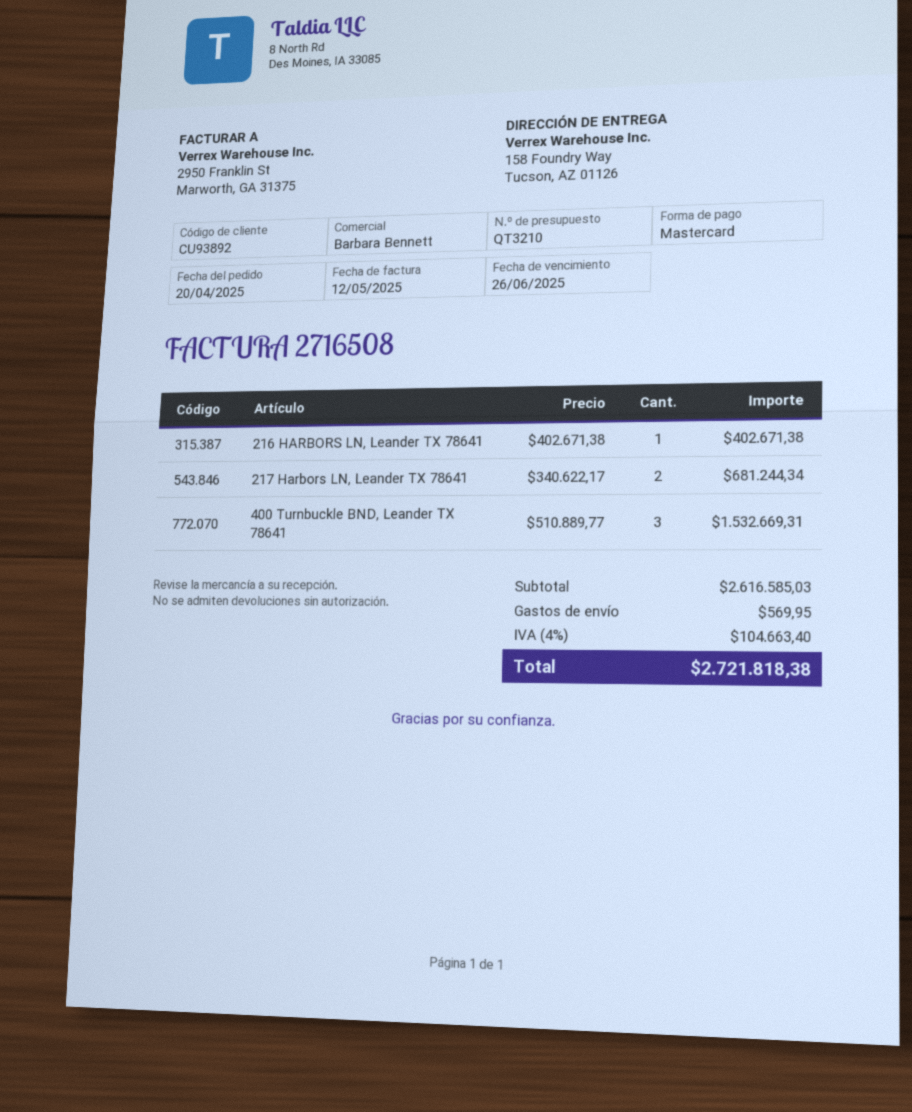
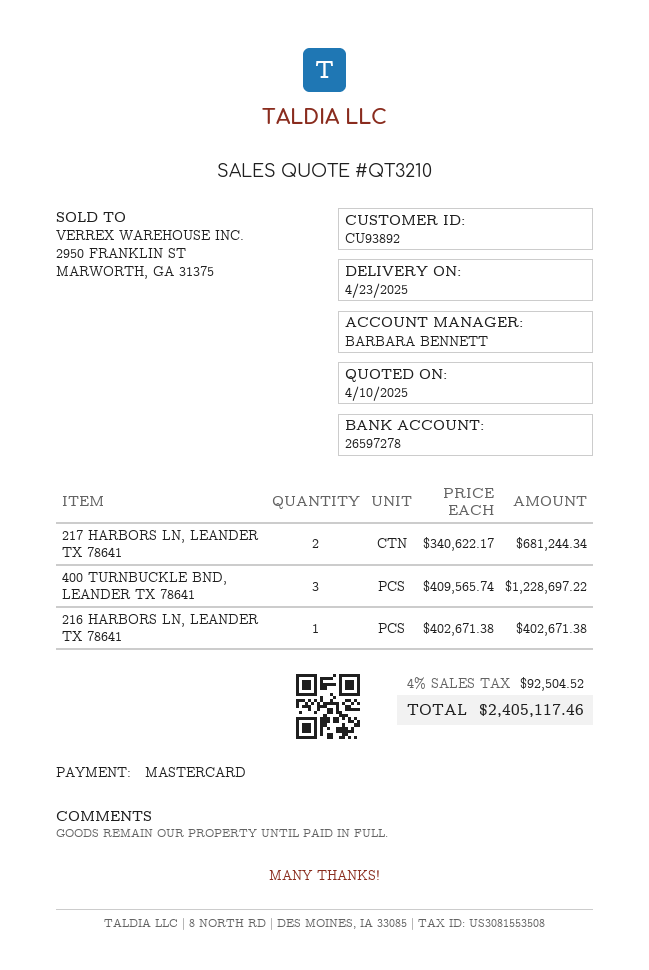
400 Turnbuckle BND, Leander TX 78641: 3 x 510889.77 = 1532669.31 -> 3 x 409565.74 = 1228697.22
shipping: 569.95 -> none
tax: 4% = 104663.40 -> 4% = 92504.52
total: 2721818.38 -> 2405117.46

